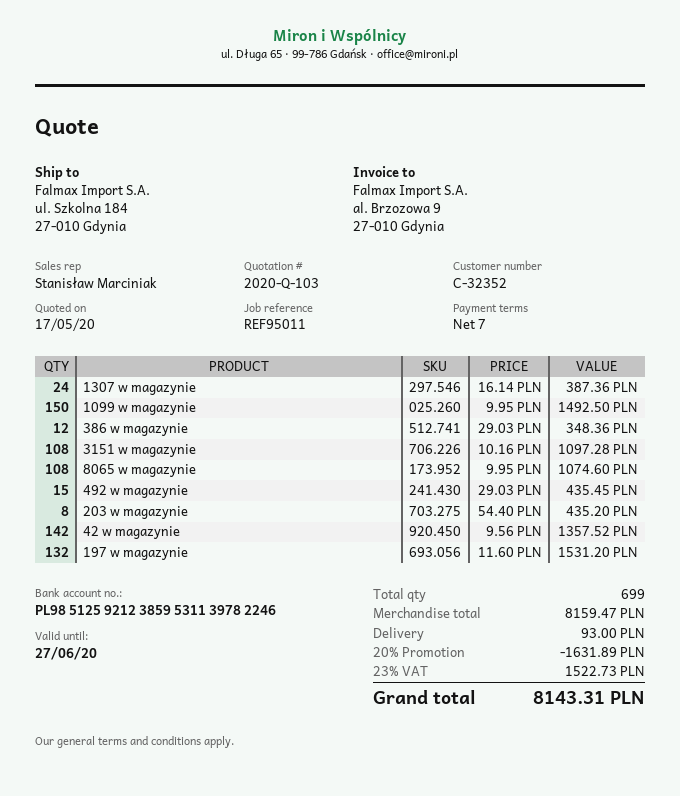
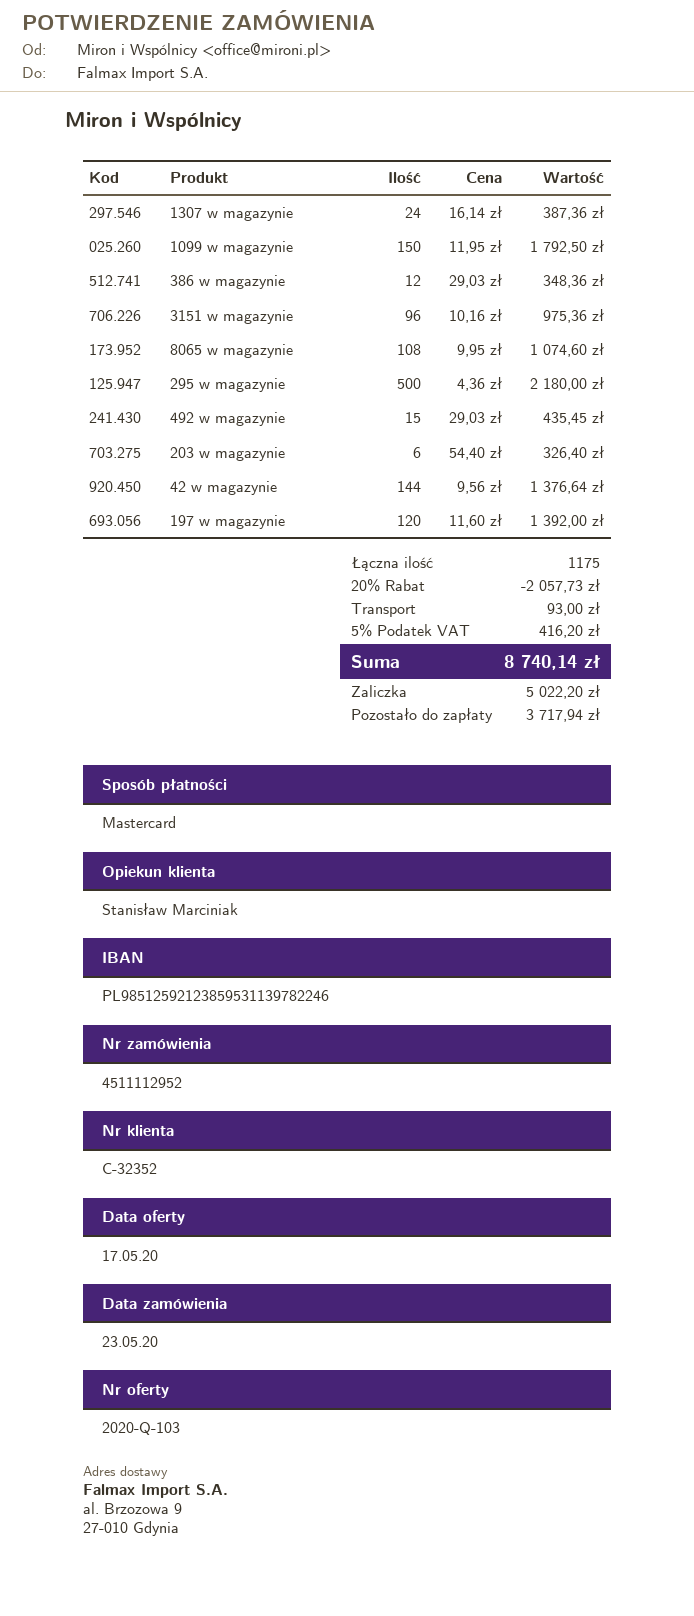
ship to: ul. Szkolna 184, 27-010 Gdynia -> al. Brzozowa 9, 27-010 Gdynia
1099 w magazynie: 150 x 9.95 = 1492.50 -> 150 x 11.95 = 1792.50
3151 w magazynie: 108 x 10.16 = 1097.28 -> 96 x 10.16 = 975.36
203 w magazynie: 8 x 54.40 = 435.20 -> 6 x 54.40 = 326.40
42 w magazynie: 142 x 9.56 = 1357.52 -> 144 x 9.56 = 1376.64
197 w magazynie: 132 x 11.60 = 1531.20 -> 120 x 11.60 = 1392.00
295 w magazynie: none -> 500 x 4.36 = 2180.00
total quantity: 699 -> 1175
discount: 20% = 1631.89 -> 20% = 2057.73
tax: 23% = 1522.73 -> 5% = 416.20
total: 8143.31 -> 8740.14

